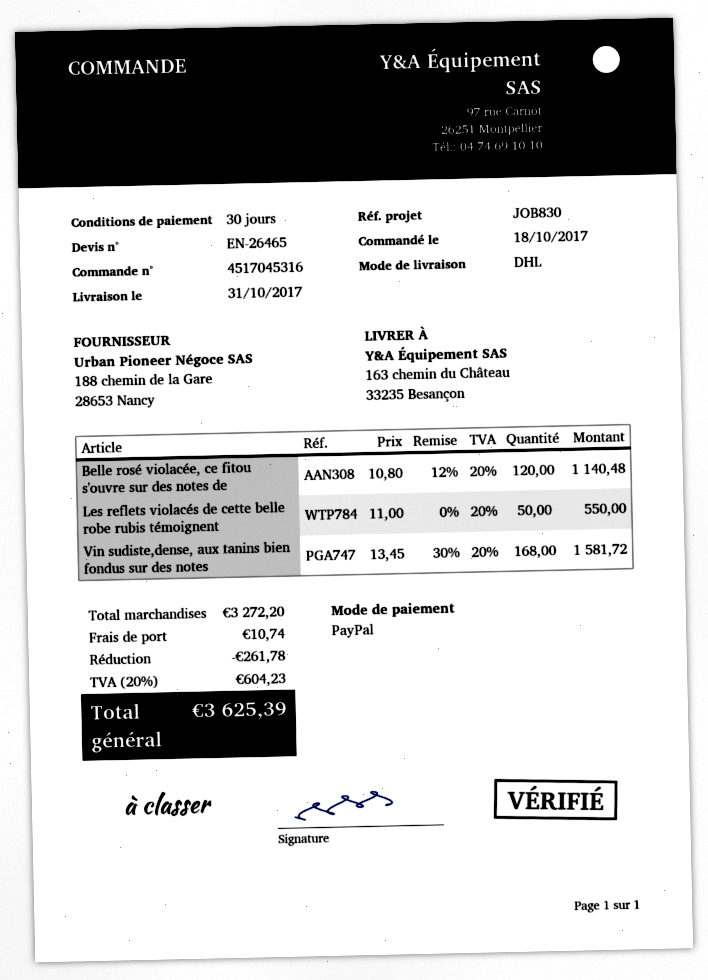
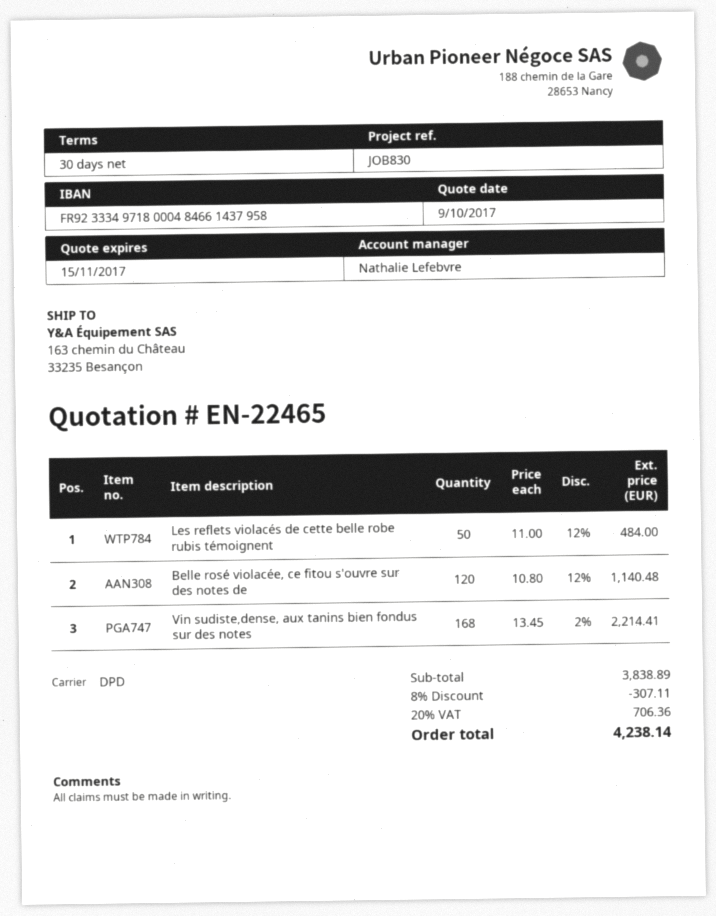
quote number: EN-26465 -> EN-22465
shipping method: DHL -> DPD
Les reflets violacés de cette belle robe rubis témoignent: 50 x 11.00 = 550.00 -> 50 x 11.00 - 12% = 484.00
Vin sudiste,dense, aux tanins bien fondus sur des notes: 168 x 13.45 - 30% = 1581.72 -> 168 x 13.45 - 2% = 2214.41
subtotal: 3272.20 -> 3838.89
discount: 261.78 -> 307.11
shipping: 10.74 -> none
tax: 20% = 604.23 -> 20% = 706.36
total: 3625.39 -> 4238.14

